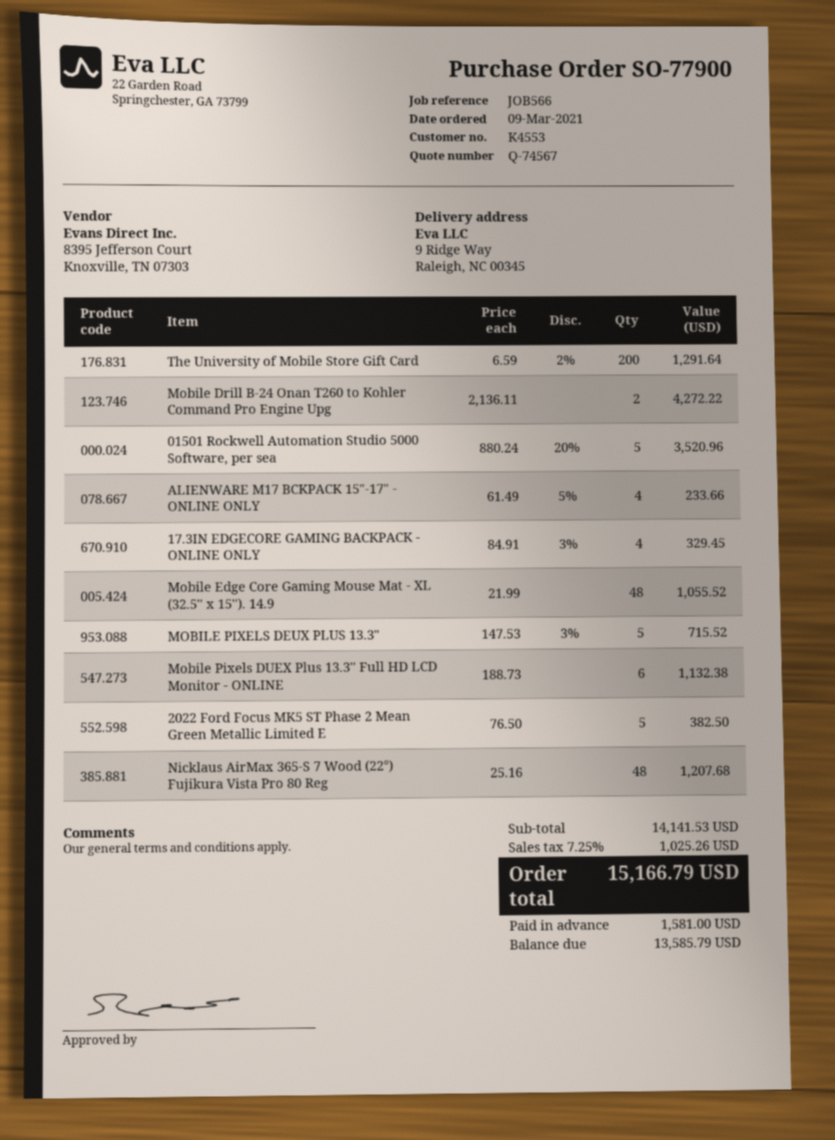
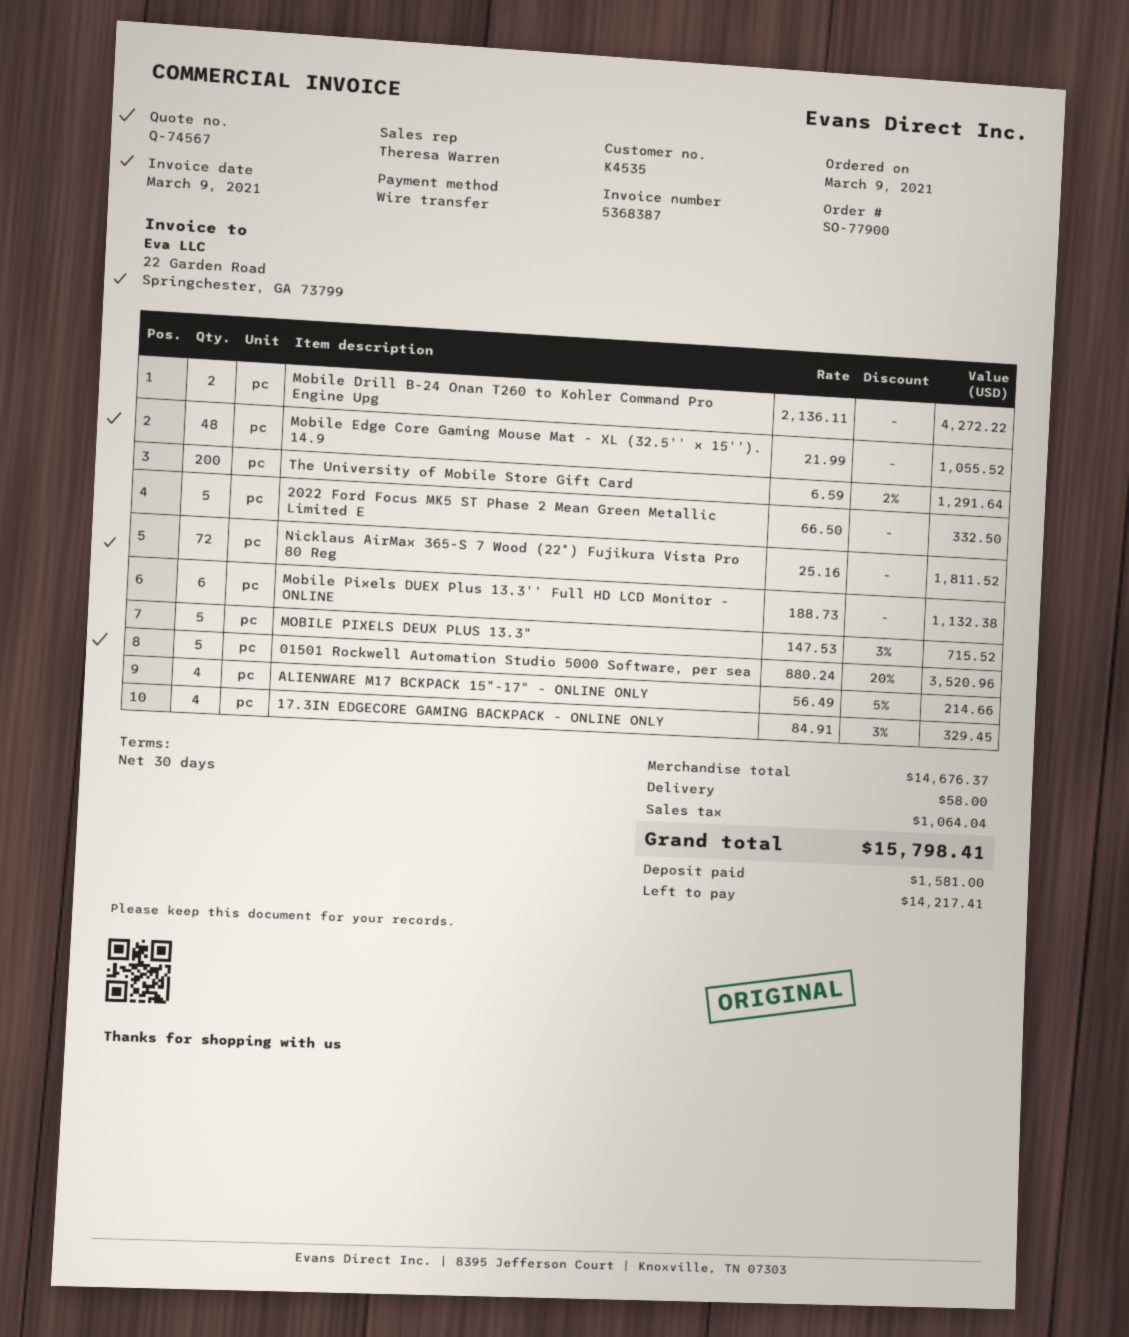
customer number: K4553 -> K4535
ALIENWARE M17 BCKPACK 15"-17" - ONLINE ONLY: 4 x 61.49 - 5% = 233.66 -> 4 x 56.49 - 5% = 214.66
2022 Ford Focus MK5 ST Phase 2 Mean Green Metallic Limited E: 5 x 76.50 = 382.50 -> 5 x 66.50 = 332.50
Nicklaus AirMax 365-S 7 Wood (22°) Fujikura Vista Pro 80 Reg: 48 x 25.16 = 1207.68 -> 72 x 25.16 = 1811.52
subtotal: 14141.53 -> 14676.37
shipping: none -> 58.00
tax: 1025.26 -> 1064.04
total: 15166.79 -> 15798.41
balance: 13585.79 -> 14217.41

